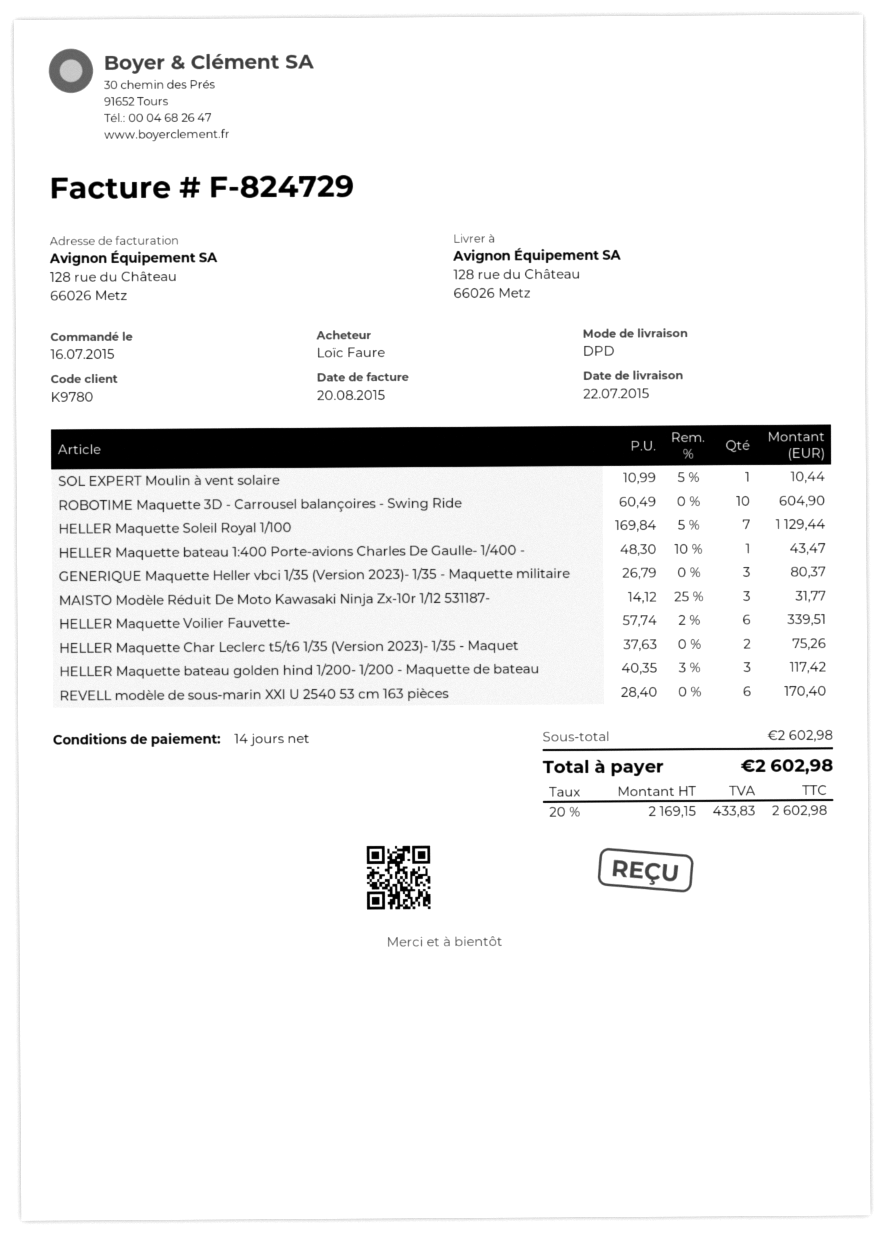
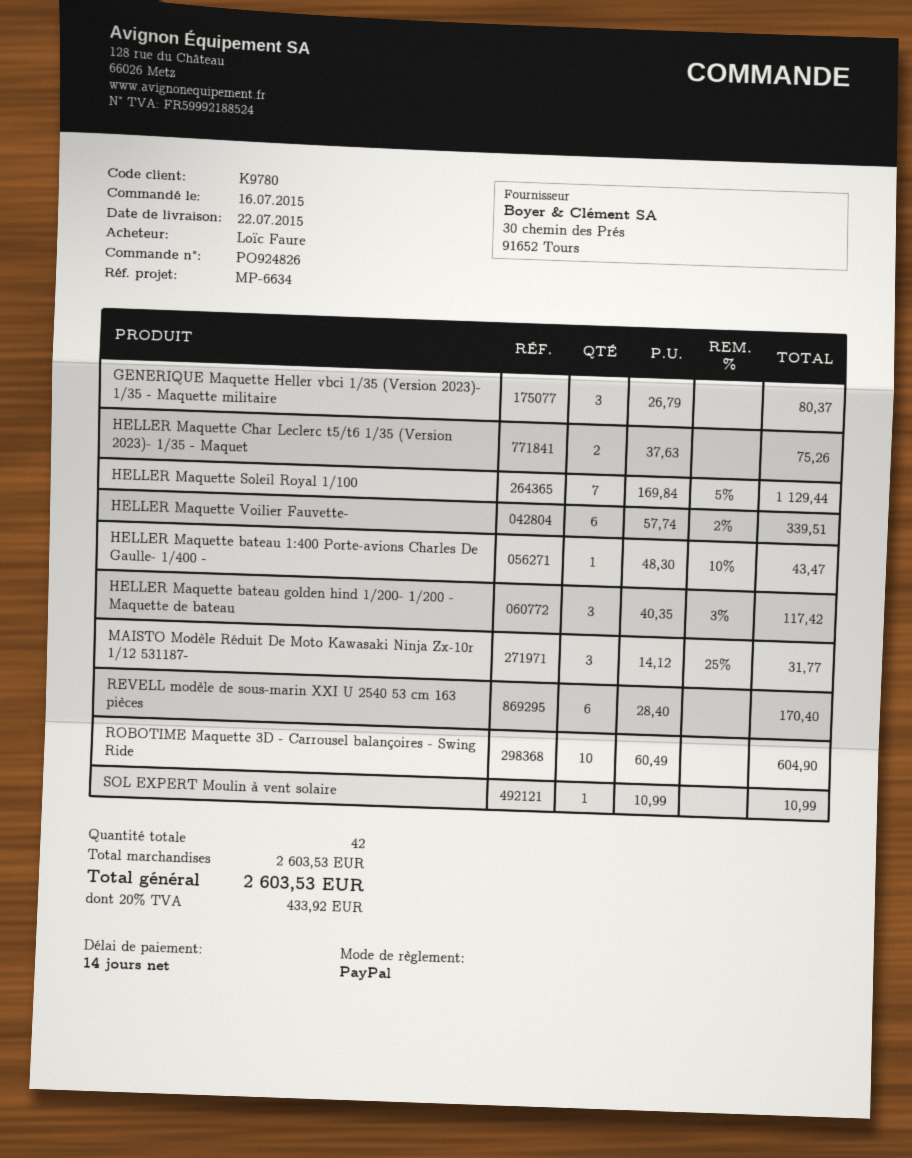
SOL EXPERT Moulin à vent solaire: 1 x 10.99 - 5% = 10.44 -> 1 x 10.99 = 10.99
subtotal: 2602.98 -> 2603.53
tax: 20% = 433.83 -> 20% = 433.92
total: 2602.98 -> 2603.53

